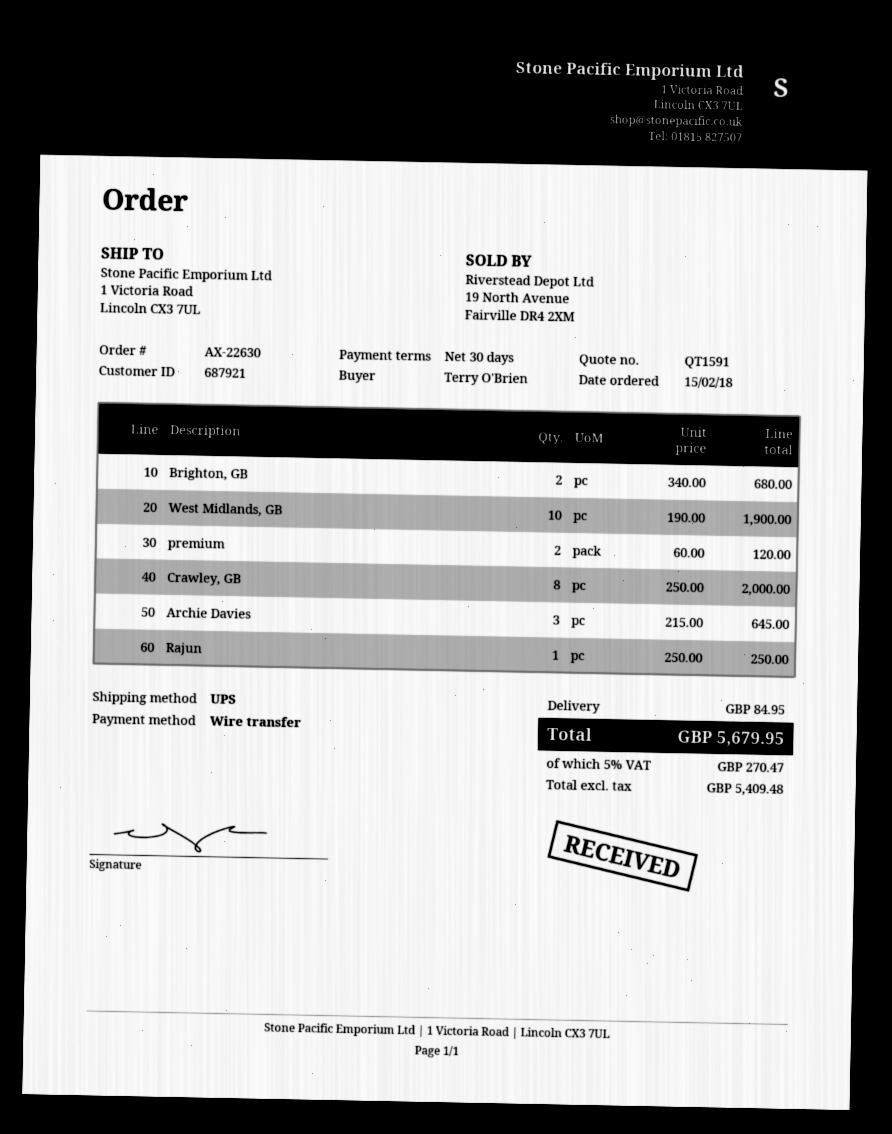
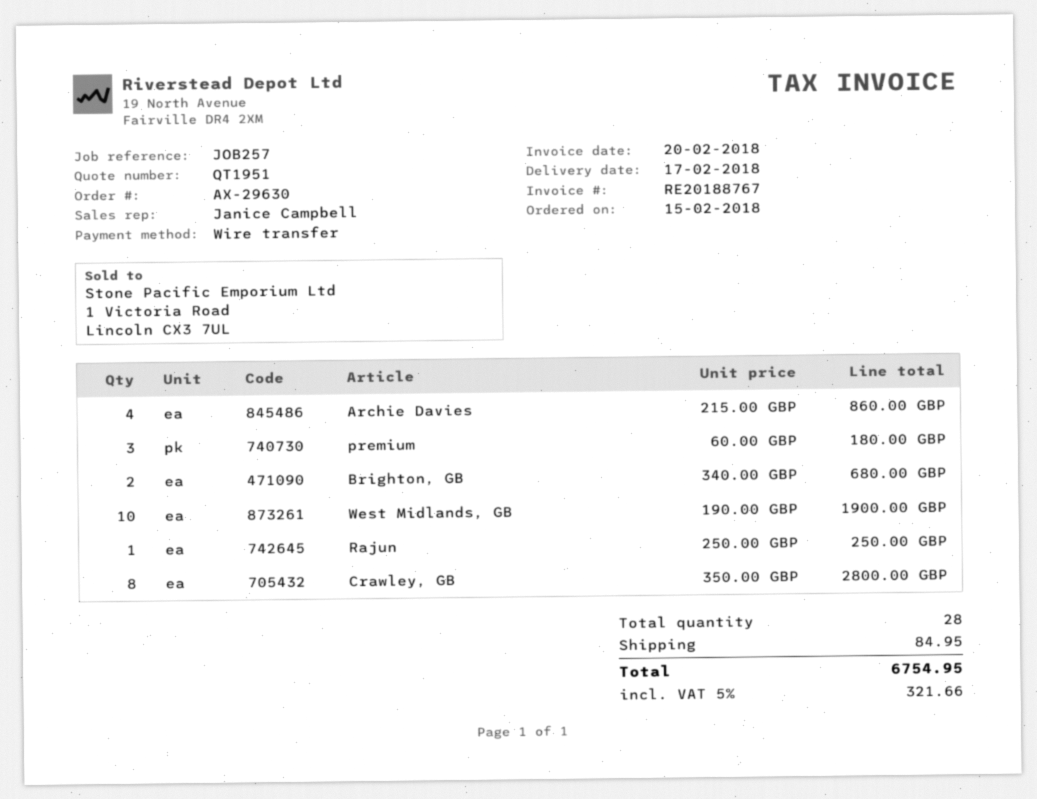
quote number: QT1591 -> QT1951
order number: AX-22630 -> AX-29630
premium: 2 x 60.00 = 120.00 -> 3 x 60.00 = 180.00
Crawley, GB: 8 x 250.00 = 2000.00 -> 8 x 350.00 = 2800.00
Archie Davies: 3 x 215.00 = 645.00 -> 4 x 215.00 = 860.00
tax: 5% = 270.47 -> 5% = 321.66
total: 5679.95 -> 6754.95

